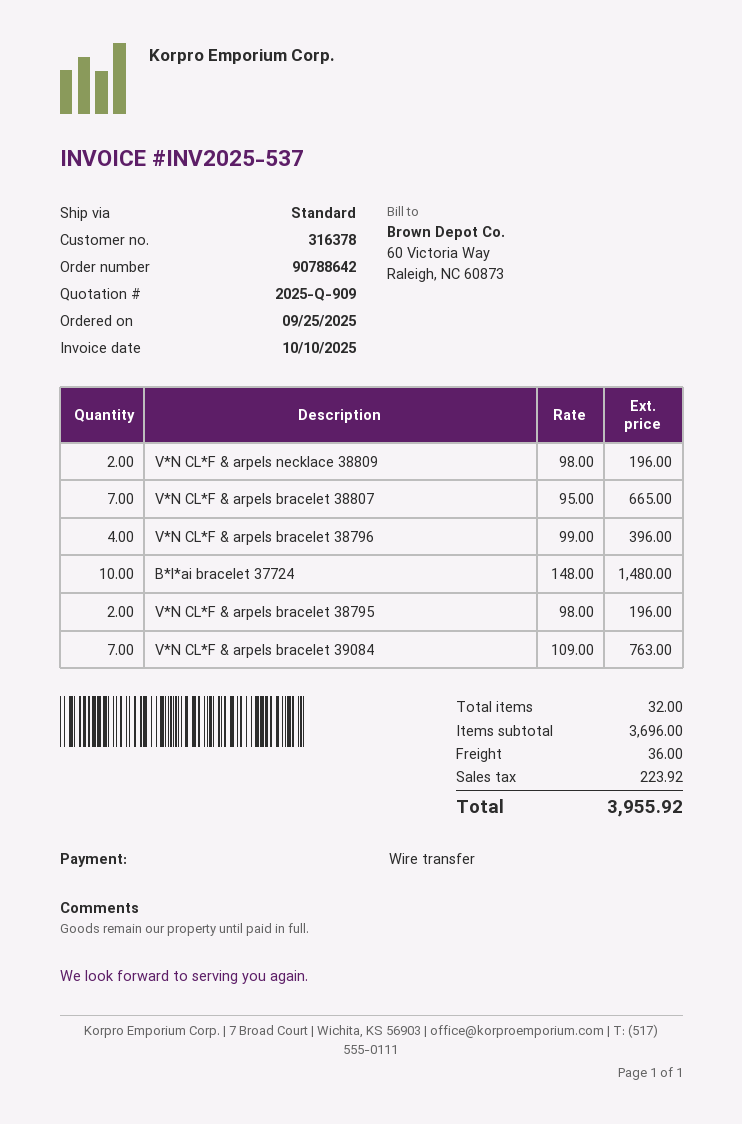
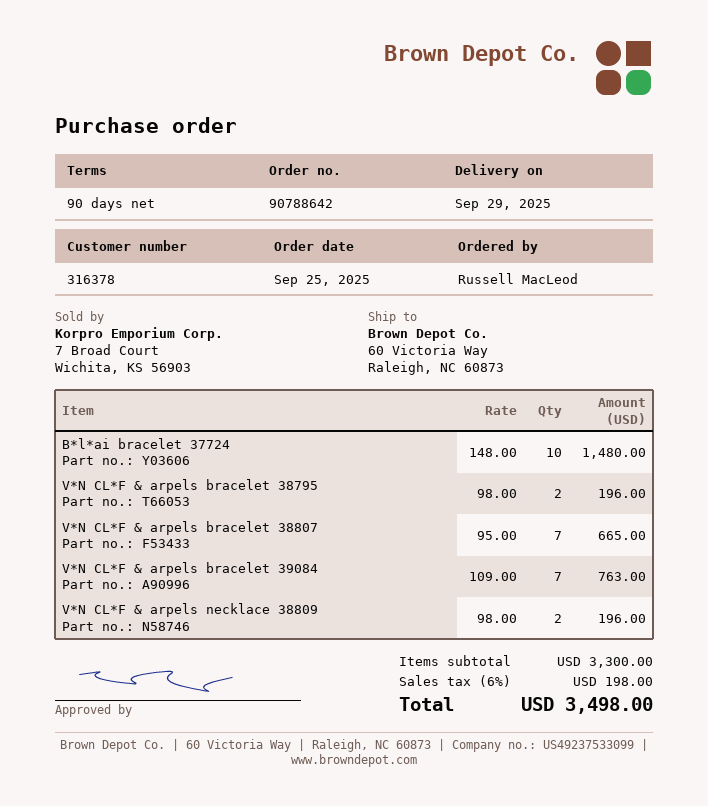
V*N CL*F & arpels bracelet 38796: 4 x 99.00 = 396.00 -> none
subtotal: 3696.00 -> 3300.00
shipping: 36.00 -> none
tax: 223.92 -> 198.00
total: 3955.92 -> 3498.00

